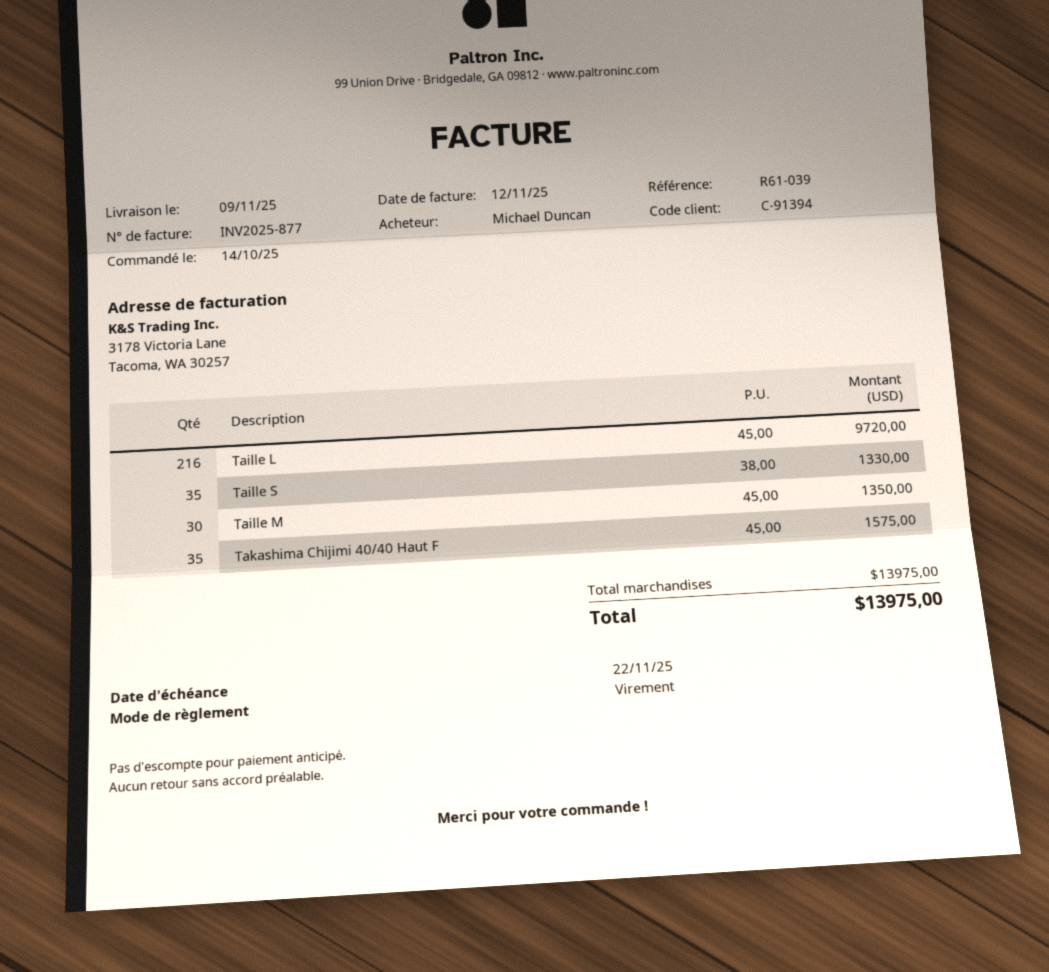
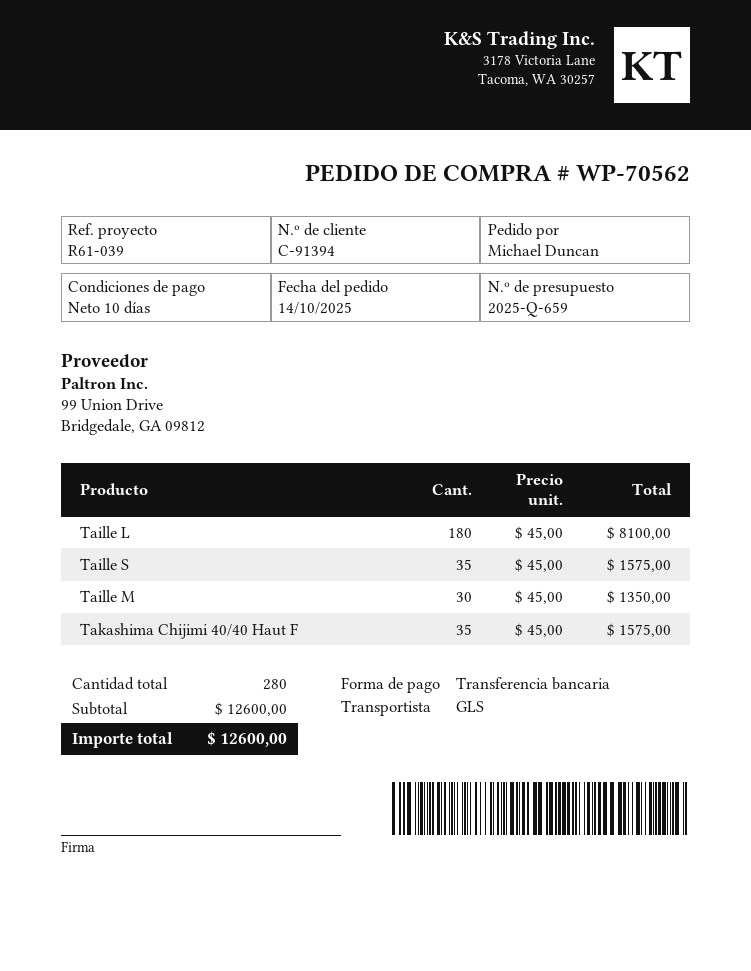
Taille L: 216 x 45.00 = 9720.00 -> 180 x 45.00 = 8100.00
Taille S: 35 x 38.00 = 1330.00 -> 35 x 45.00 = 1575.00
subtotal: 13975.00 -> 12600.00
total: 13975.00 -> 12600.00

